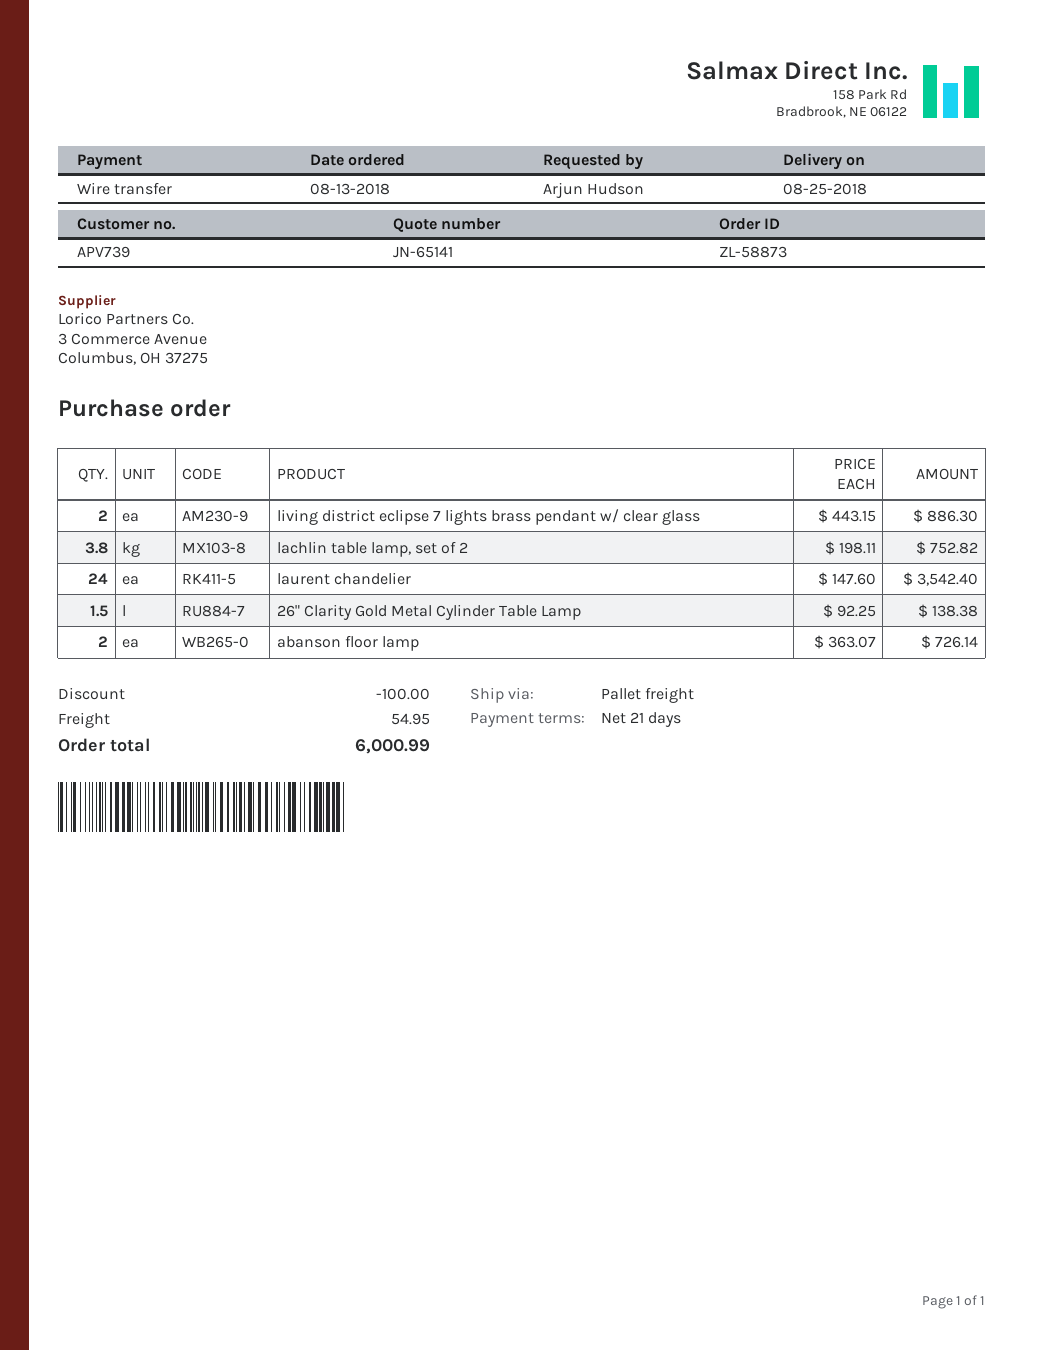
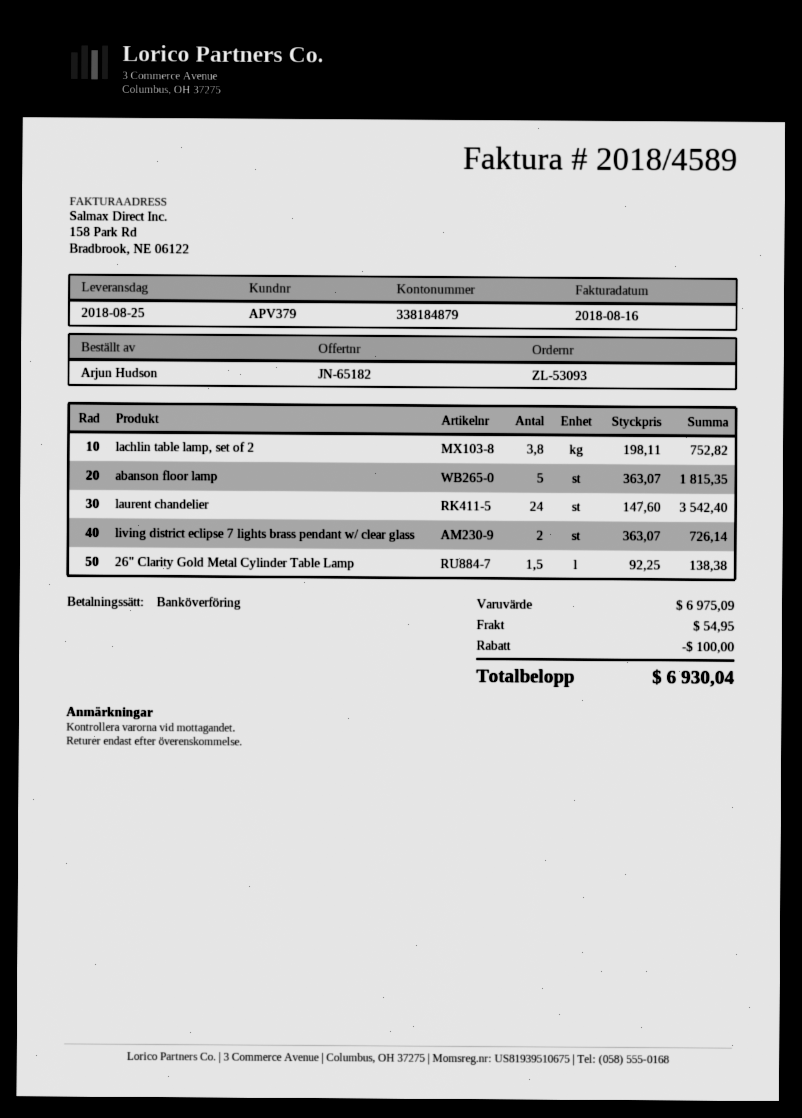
quote number: JN-65141 -> JN-65182
order number: ZL-58873 -> ZL-53093
customer number: APV739 -> APV379
living district eclipse 7 lights brass pendant w/ clear glass: 2 x 443.15 = 886.30 -> 2 x 363.07 = 726.14
abanson floor lamp: 2 x 363.07 = 726.14 -> 5 x 363.07 = 1815.35
total: 6000.99 -> 6930.04

